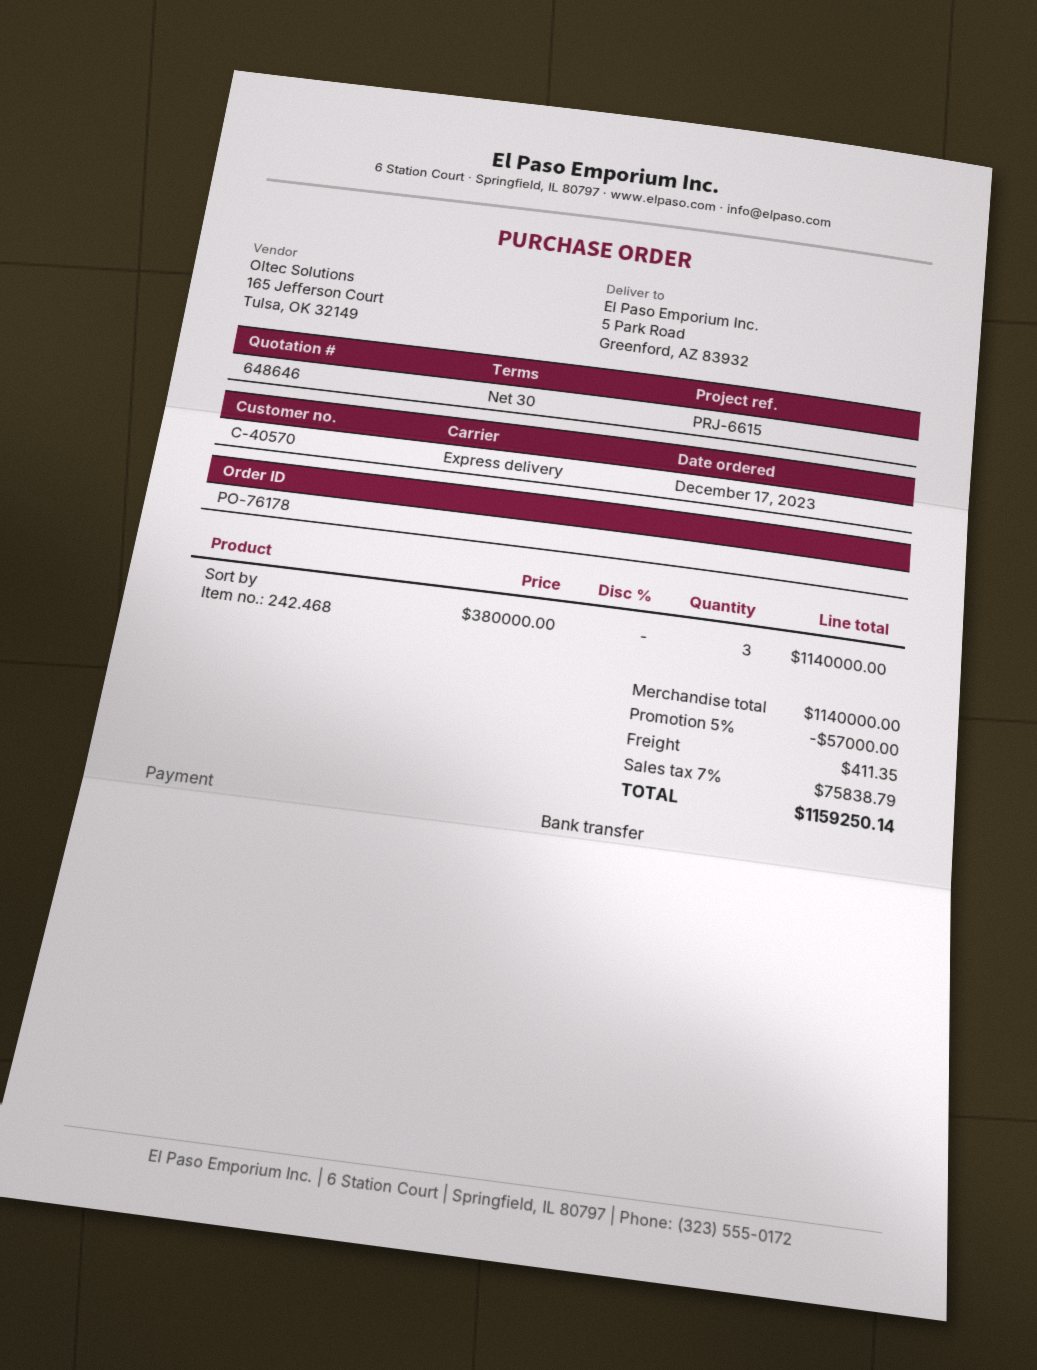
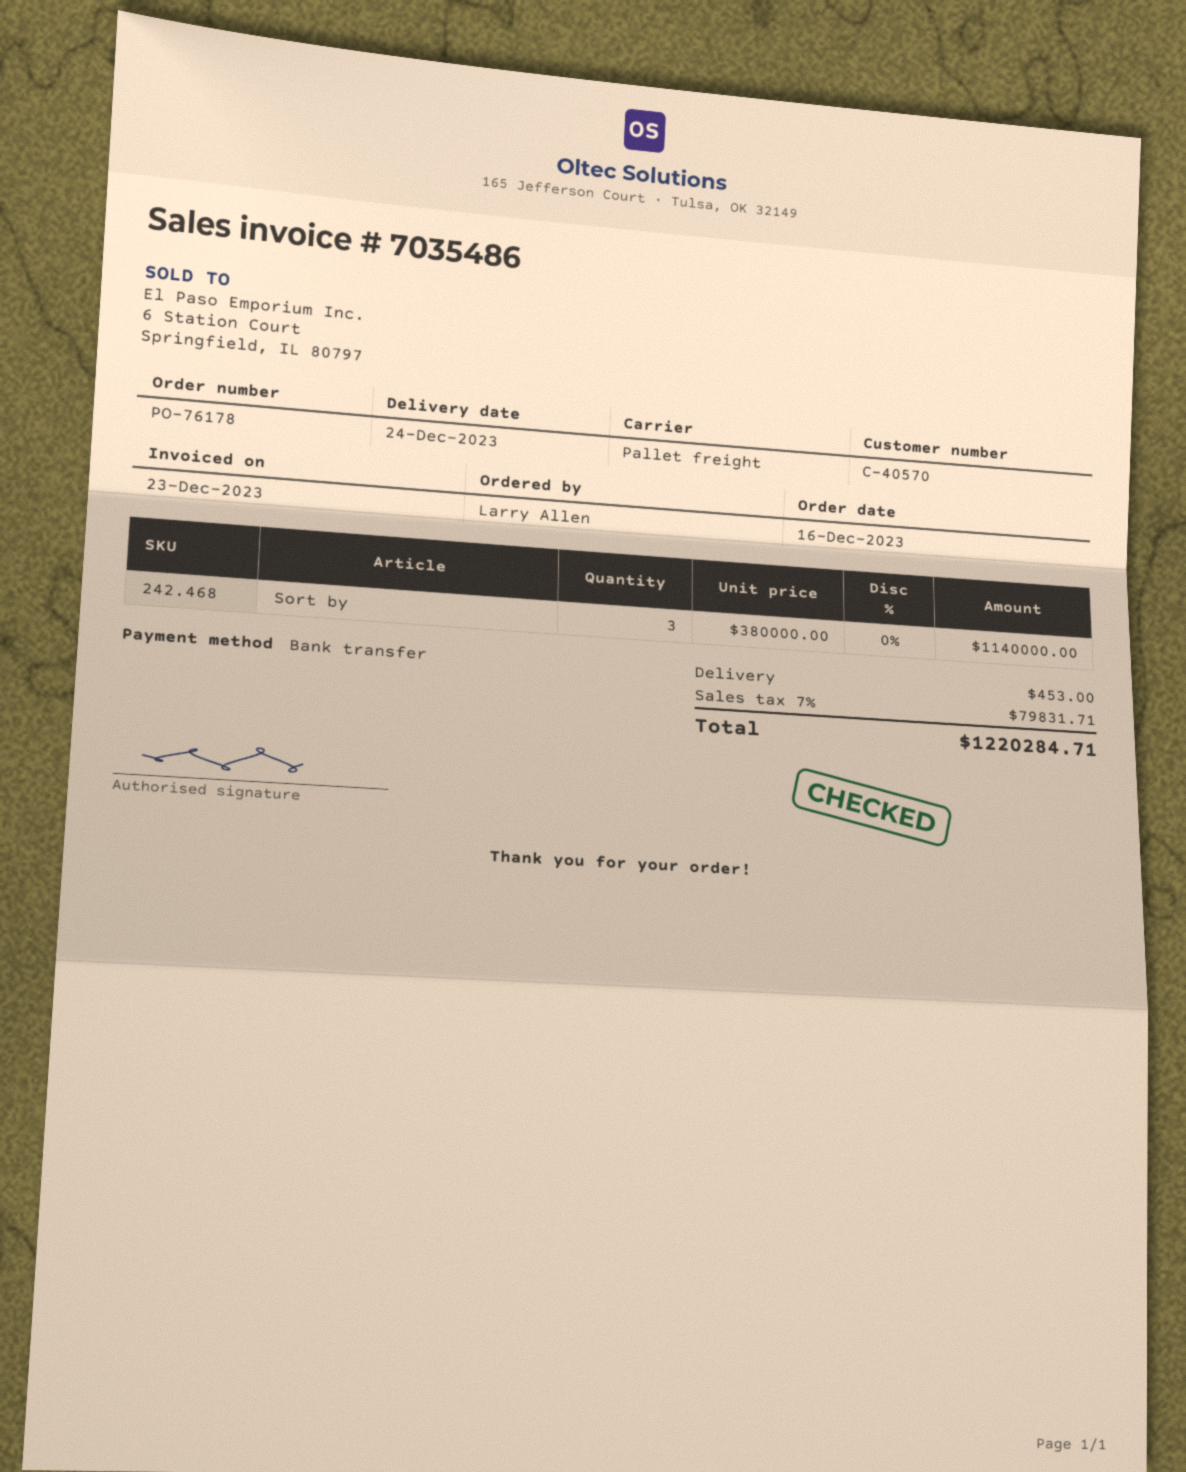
order date: 2023-12-17 -> 2023-12-16
shipping method: express -> pallet freight
discount: 5% = 57000.00 -> none
shipping: 411.35 -> 453.00
tax: 7% = 75838.79 -> 7% = 79831.71
total: 1159250.14 -> 1220284.71

